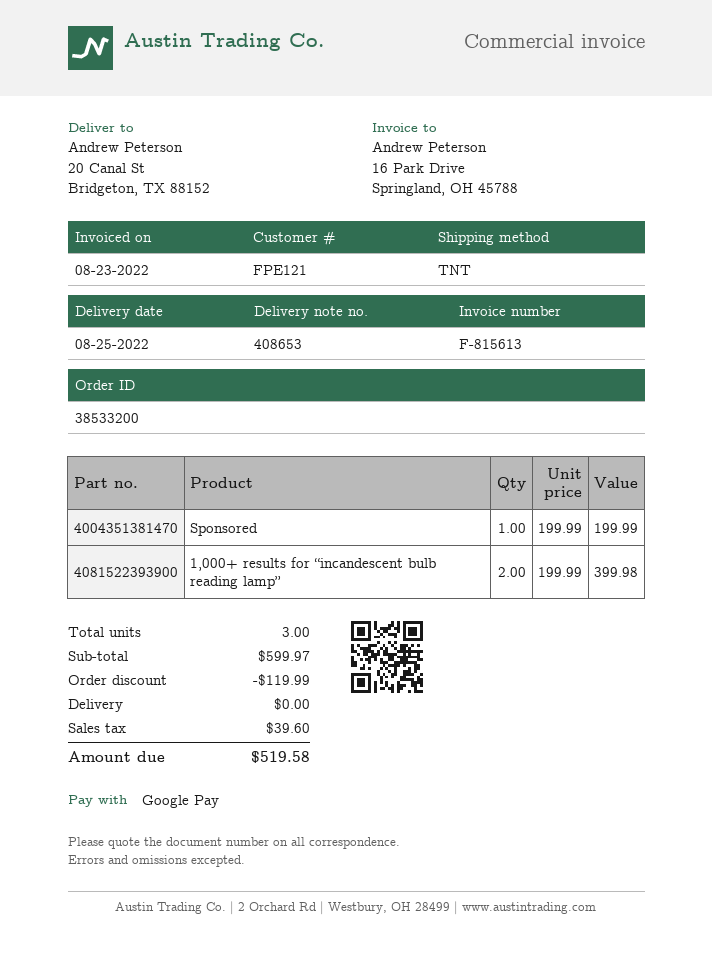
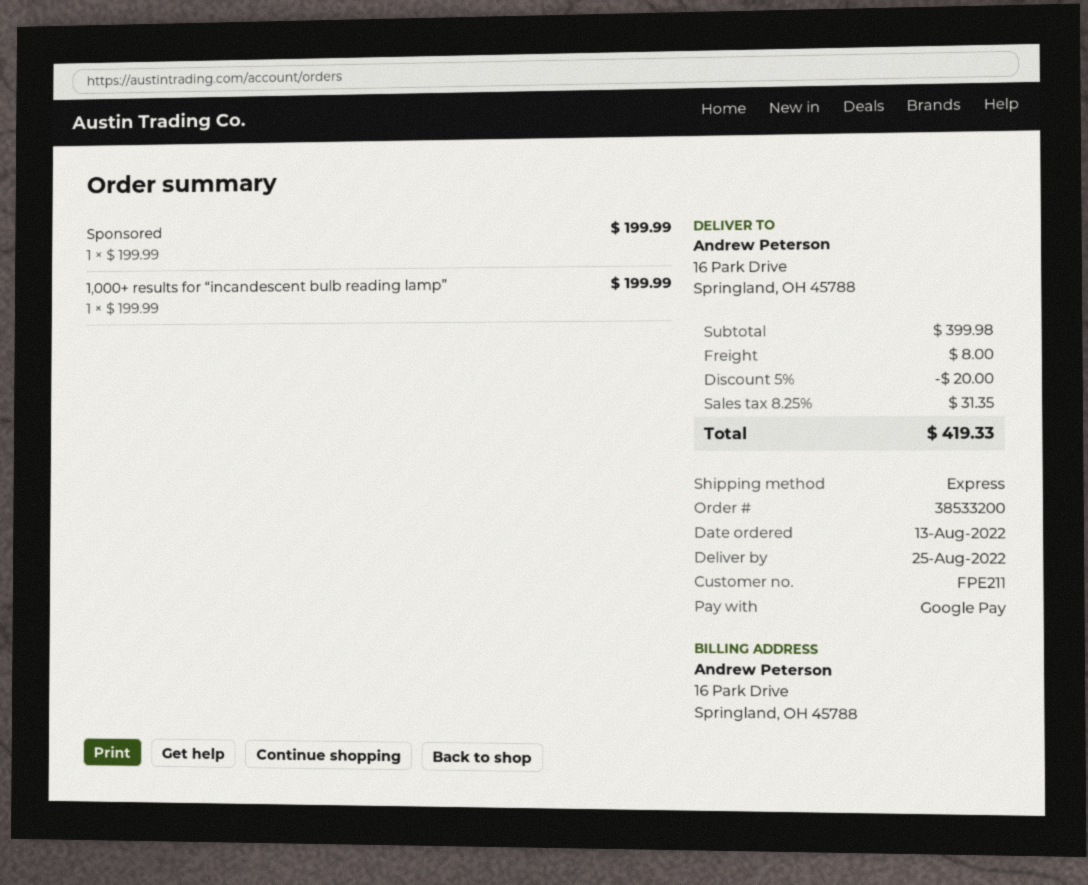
customer number: FPE121 -> FPE211
shipping method: TNT -> express
ship to: 20 Canal St, Bridgeton, TX 88152 -> 16 Park Drive, Springland, OH 45788
1,000+ results for “incandescent bulb reading lamp”: 2 x 199.99 = 399.98 -> 1 x 199.99 = 199.99
subtotal: 599.97 -> 399.98
discount: 119.99 -> 20.00
shipping: 0.00 -> 8.00
tax: 39.60 -> 31.35
total: 519.58 -> 419.33

